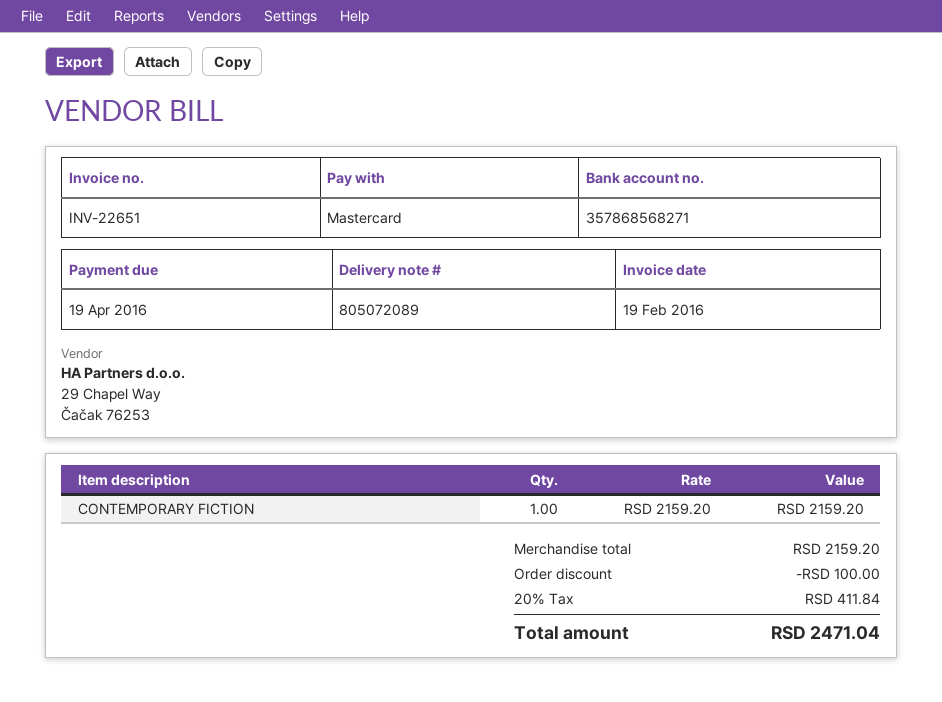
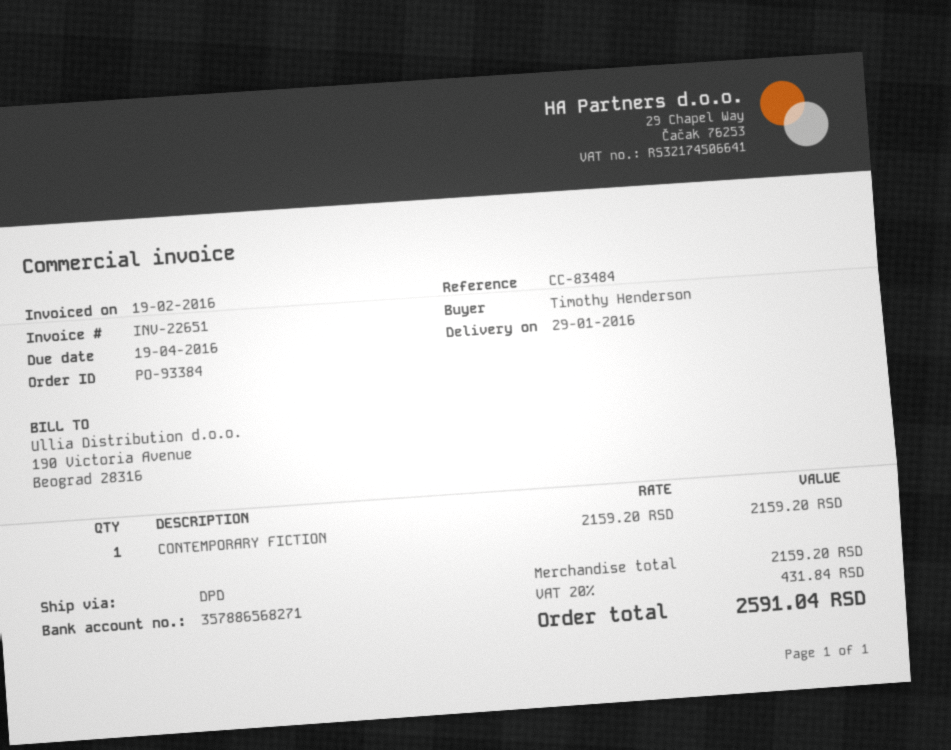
bank account: 357868568271 -> 357886568271
discount: 100.00 -> none
tax: 20% = 411.84 -> 20% = 431.84
total: 2471.04 -> 2591.04

